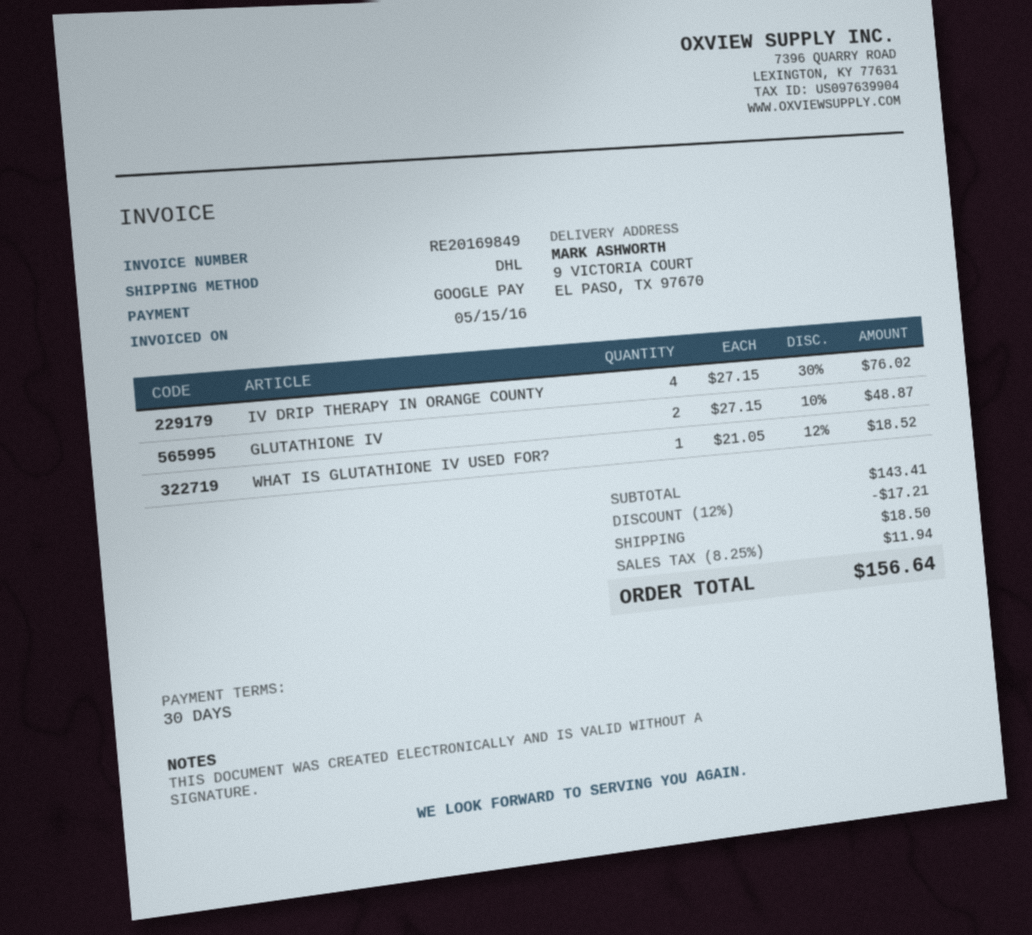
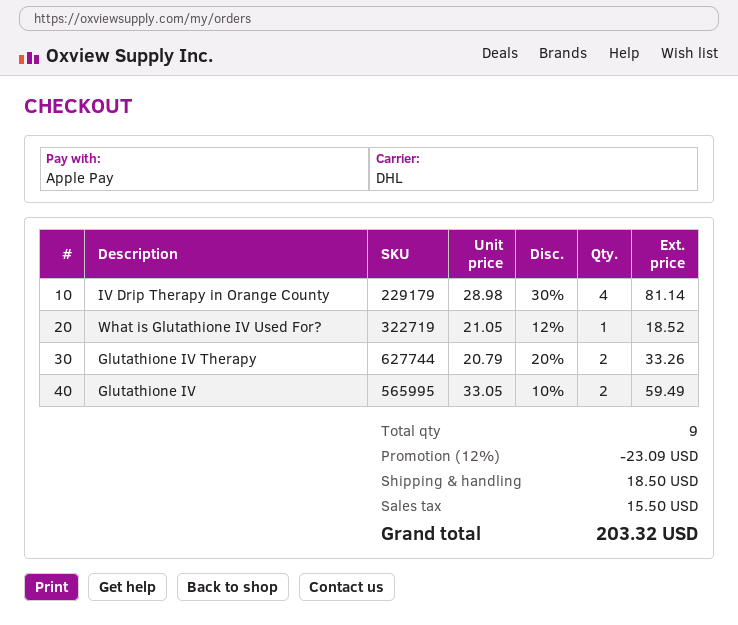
payment method: Google Pay -> Apple Pay
IV DRIP THERAPY IN ORANGE COUNTY: 4 x 27.15 - 30% = 76.02 -> 4 x 28.98 - 30% = 81.14
GLUTATHIONE IV: 2 x 27.15 - 10% = 48.87 -> 2 x 33.05 - 10% = 59.49
Glutathione IV Therapy: none -> 2 x 20.79 - 20% = 33.26
discount: 12% = 17.21 -> 12% = 23.09
tax: 11.94 -> 15.50
total: 156.64 -> 203.32

